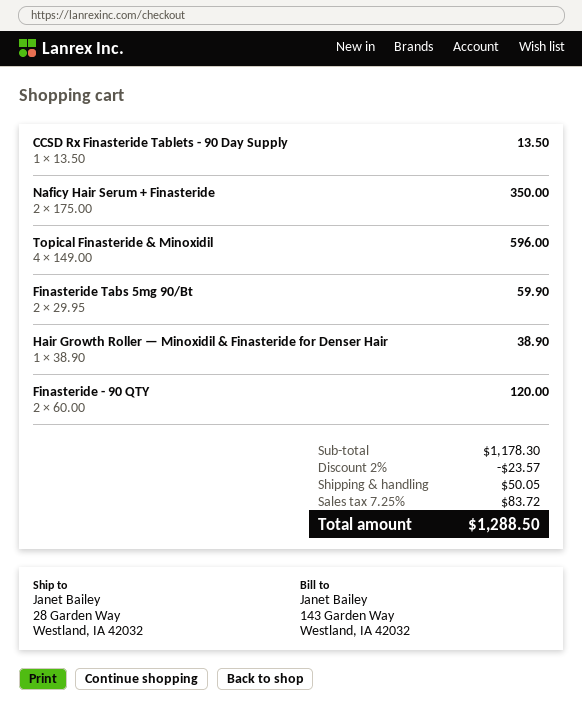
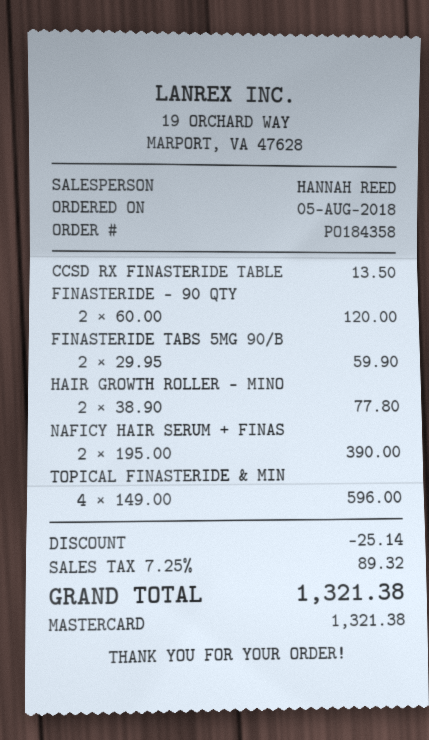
Naficy Hair Serum + Finasteride: 2 x 175.00 = 350.00 -> 2 x 195.00 = 390.00
Hair Growth Roller — Minoxidil & Finasteride for Denser Hair: 1 x 38.90 = 38.90 -> 2 x 38.90 = 77.80
discount: 23.57 -> 25.14
shipping: 50.05 -> none
tax: 7.25% = 83.72 -> 7.25% = 89.32
total: 1288.50 -> 1321.38

